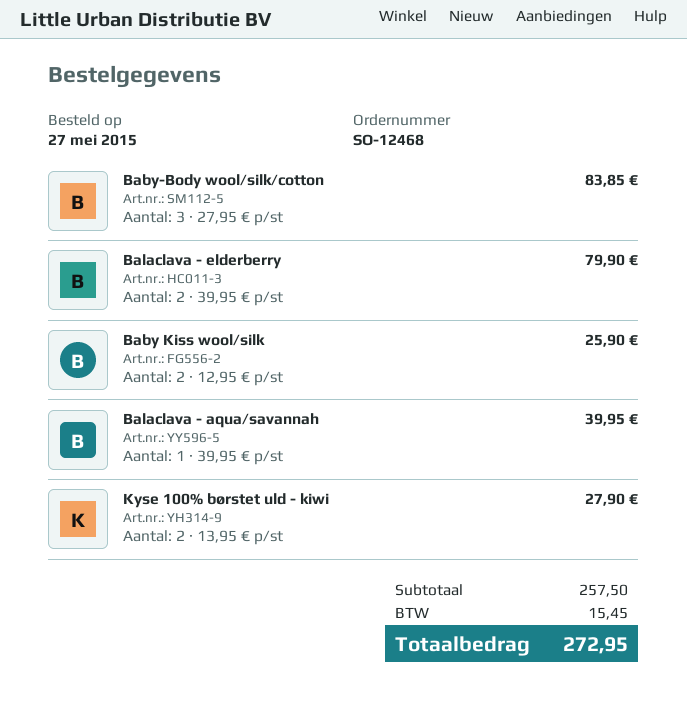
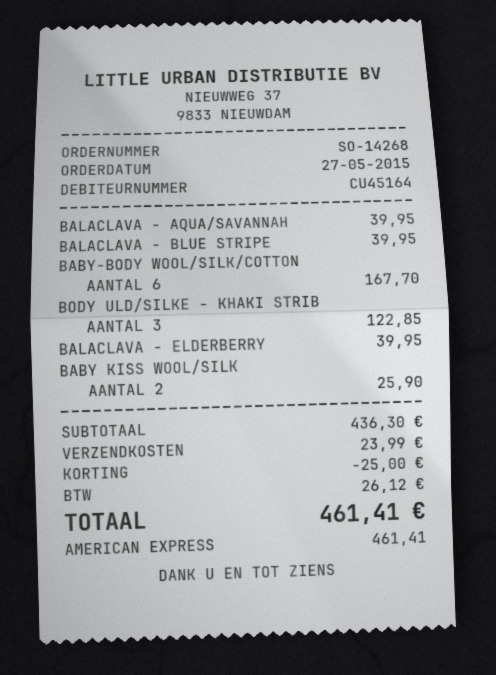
order number: SO-12468 -> SO-14268
Baby-Body wool/silk/cotton: 3 for 83.85 -> 6 for 167.70
Balaclava - elderberry: 2 for 79.90 -> 1 for 39.95
Kyse 100% børstet uld - kiwi: 2 for 27.90 -> none
BALACLAVA - BLUE STRIPE: none -> 1 for 39.95
BODY ULD/SILKE - KHAKI STRIB: none -> 3 for 122.85
subtotal: 257.50 -> 436.30
discount: none -> 25.00
shipping: none -> 23.99
tax: 15.45 -> 26.12
total: 272.95 -> 461.41

